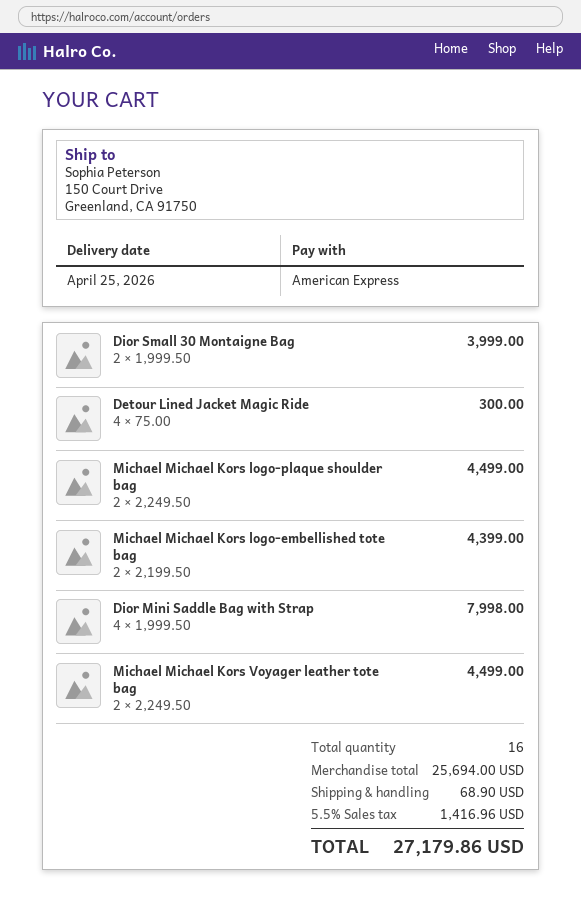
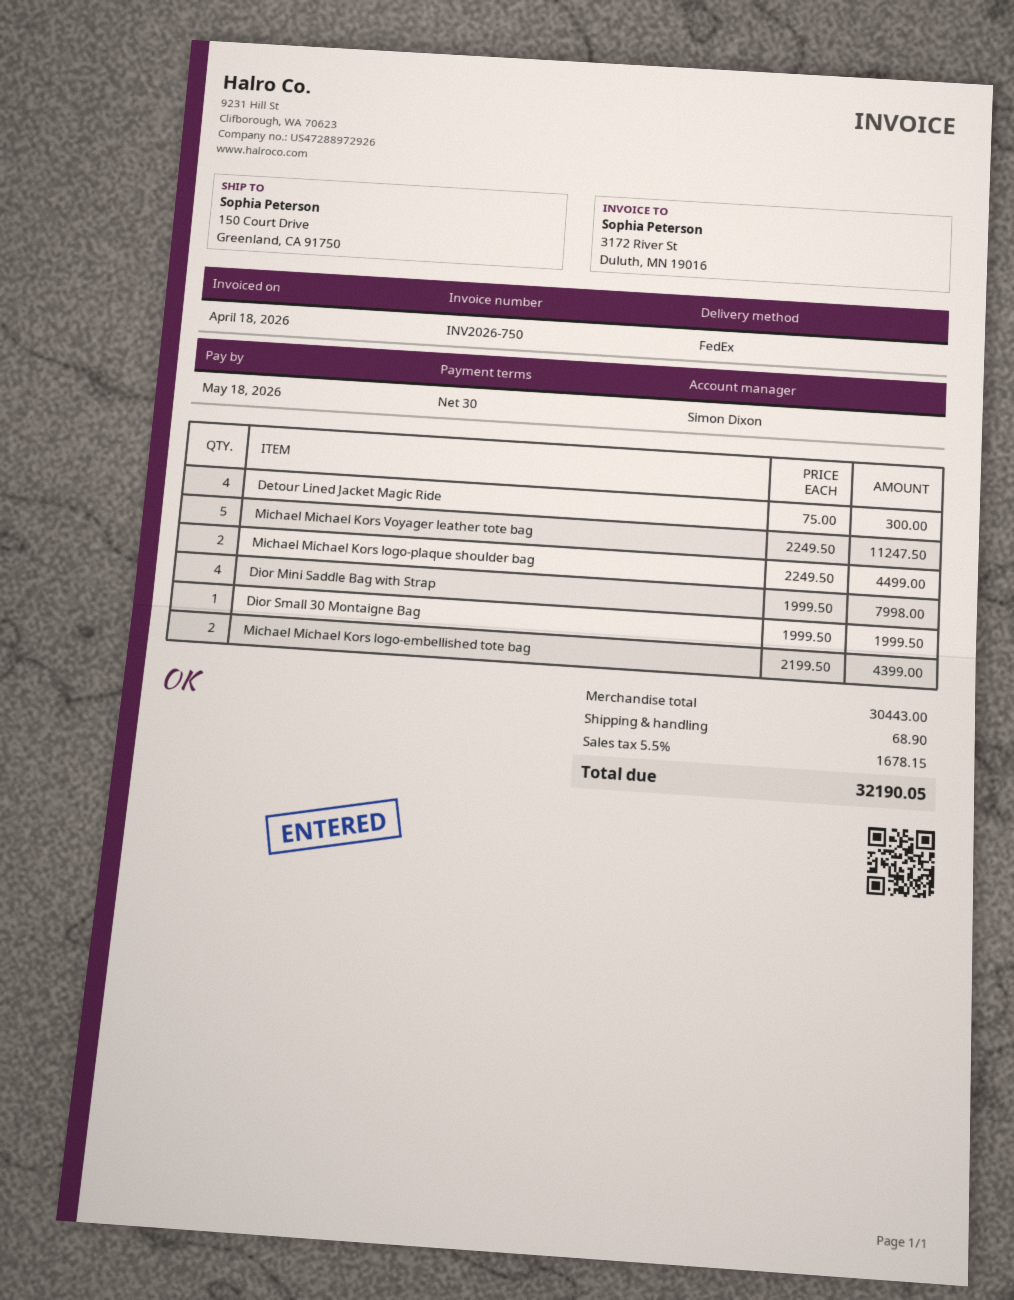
Dior Small 30 Montaigne Bag: 2 x 1999.50 = 3999.00 -> 1 x 1999.50 = 1999.50
Michael Michael Kors Voyager leather tote bag: 2 x 2249.50 = 4499.00 -> 5 x 2249.50 = 11247.50
subtotal: 25694.00 -> 30443.00
tax: 5.5% = 1416.96 -> 5.5% = 1678.15
total: 27179.86 -> 32190.05

